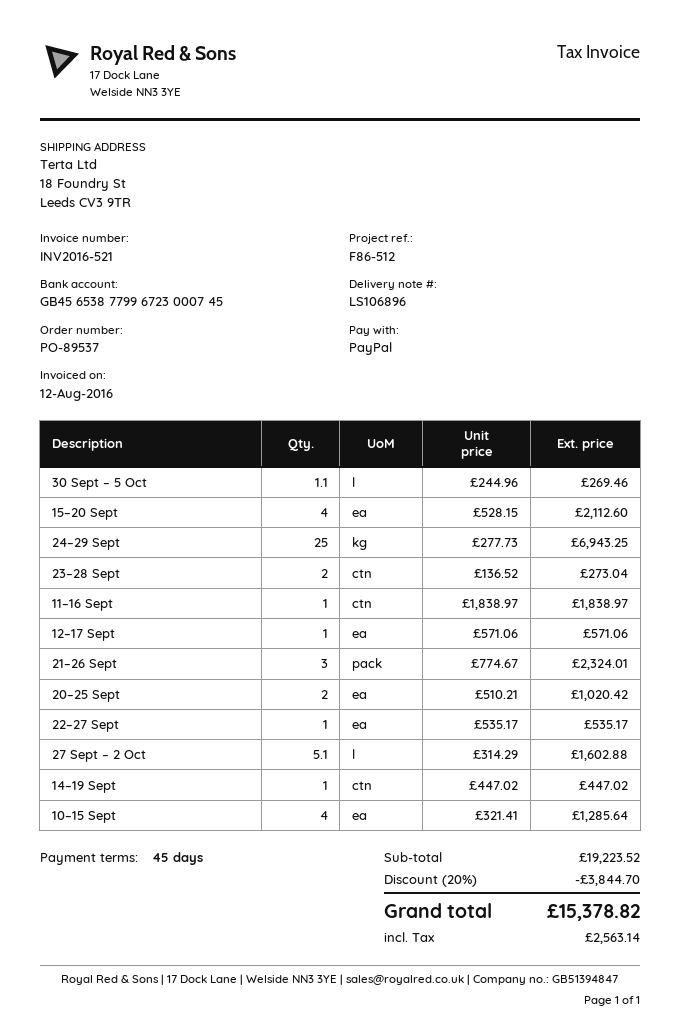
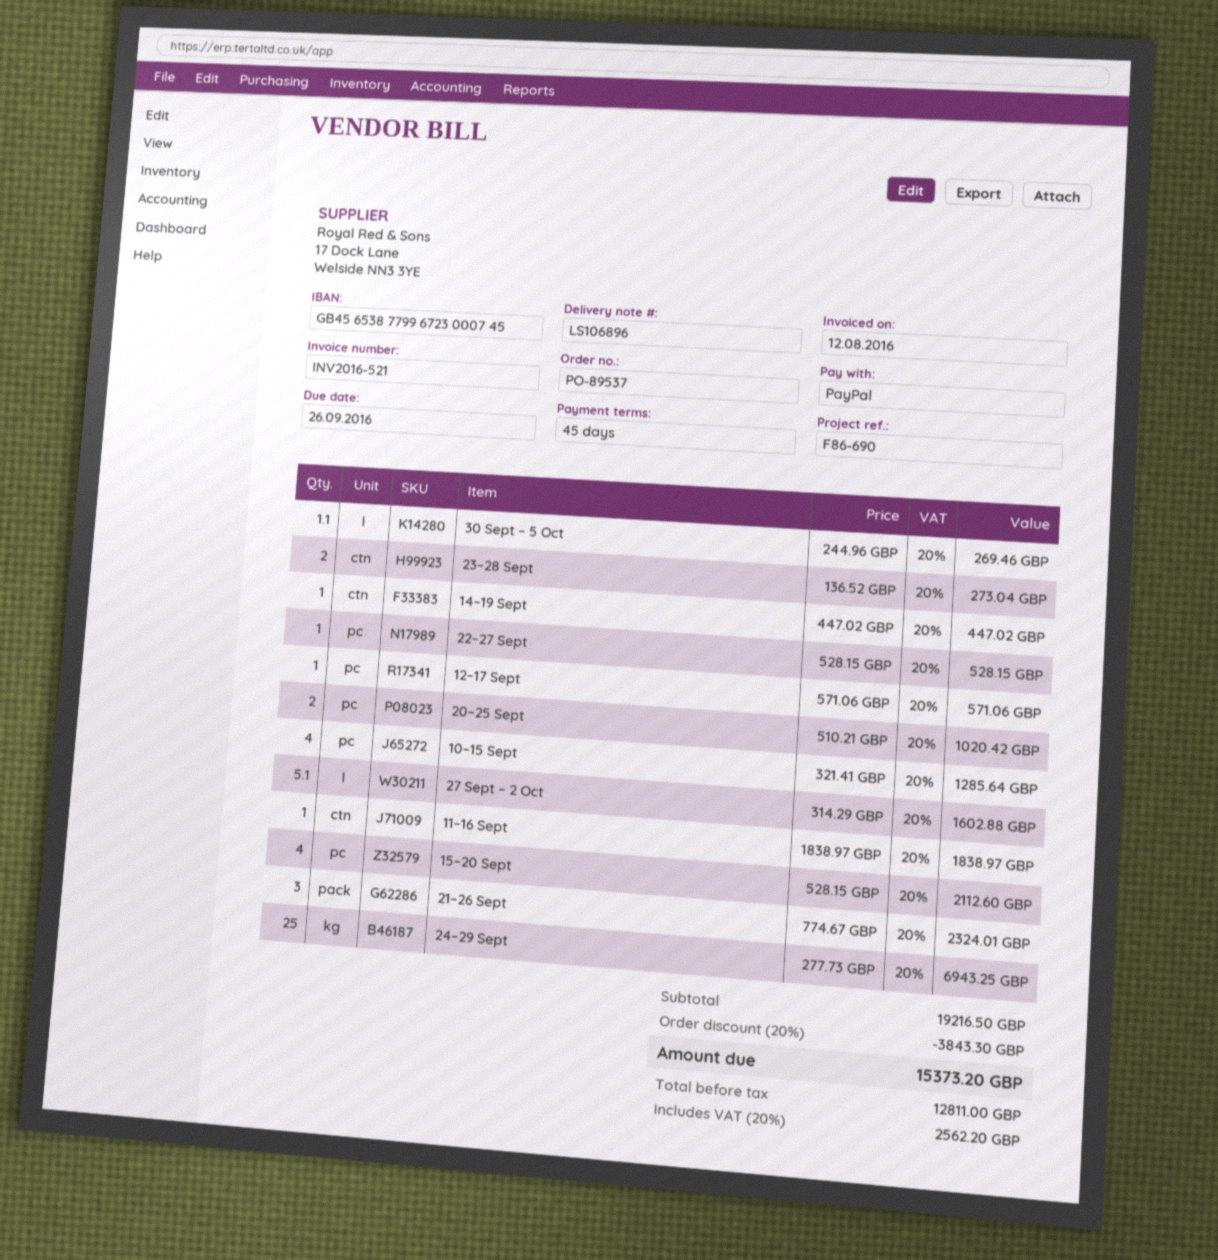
reference: F86-512 -> F86-690
22–27 Sept: 1 x 535.17 = 535.17 -> 1 x 528.15 = 528.15
subtotal: 19223.52 -> 19216.50
discount: 20% = 3844.70 -> 20% = 3843.30
tax: 2563.14 -> 2562.20
total: 15378.82 -> 15373.20

